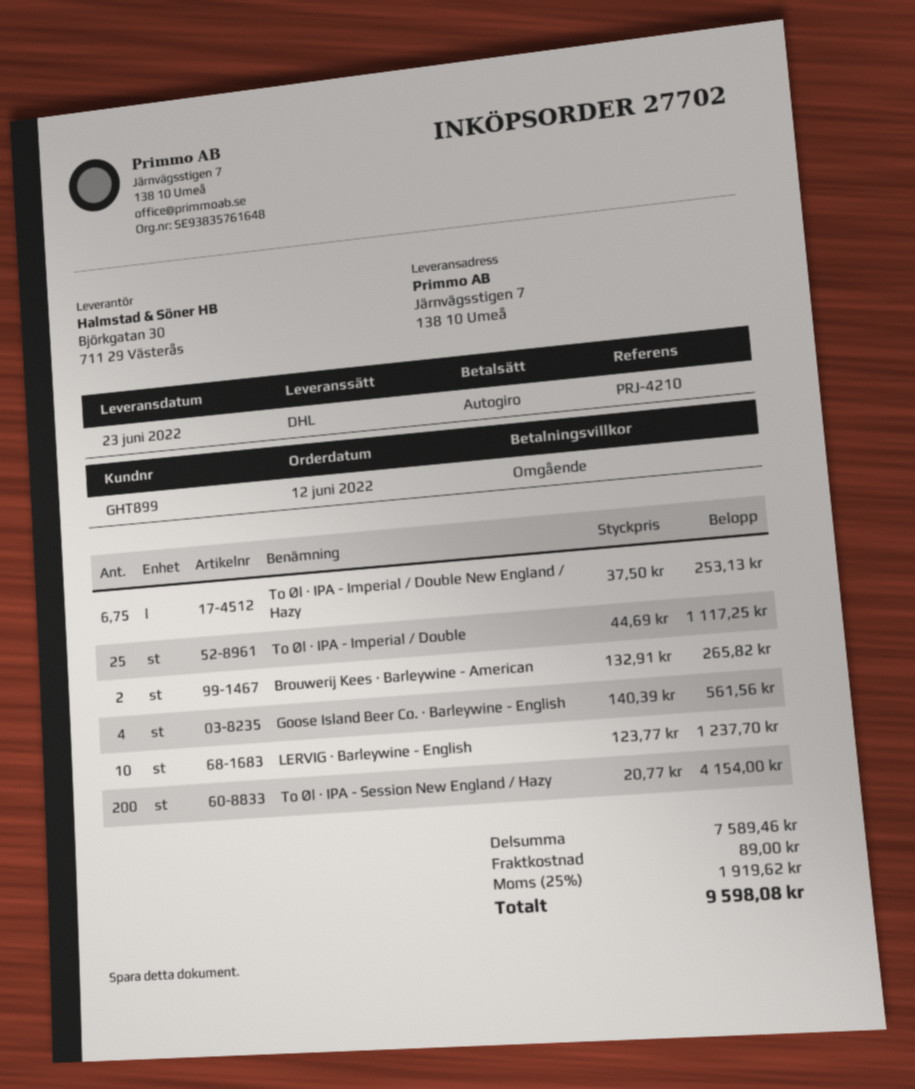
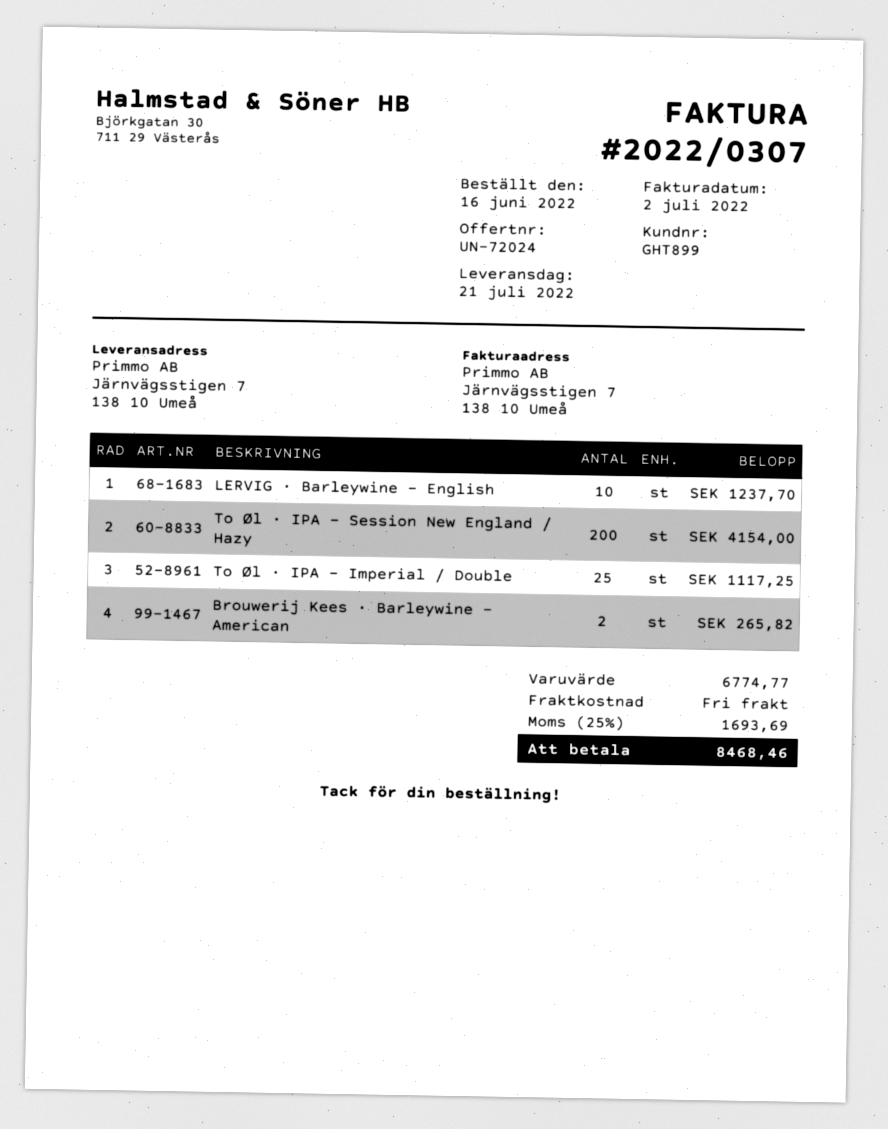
order date: 2022-06-12 -> 2022-06-16
delivery date: 2022-06-23 -> 2022-07-21
To Øl · IPA - Imperial / Double New England / Hazy: 6.75 for 253.13 -> none
Goose Island Beer Co. · Barleywine - English: 4 for 561.56 -> none
subtotal: 7589.46 -> 6774.77
shipping: 89.00 -> 0.00
tax: 25% = 1919.62 -> 25% = 1693.69
total: 9598.08 -> 8468.46

